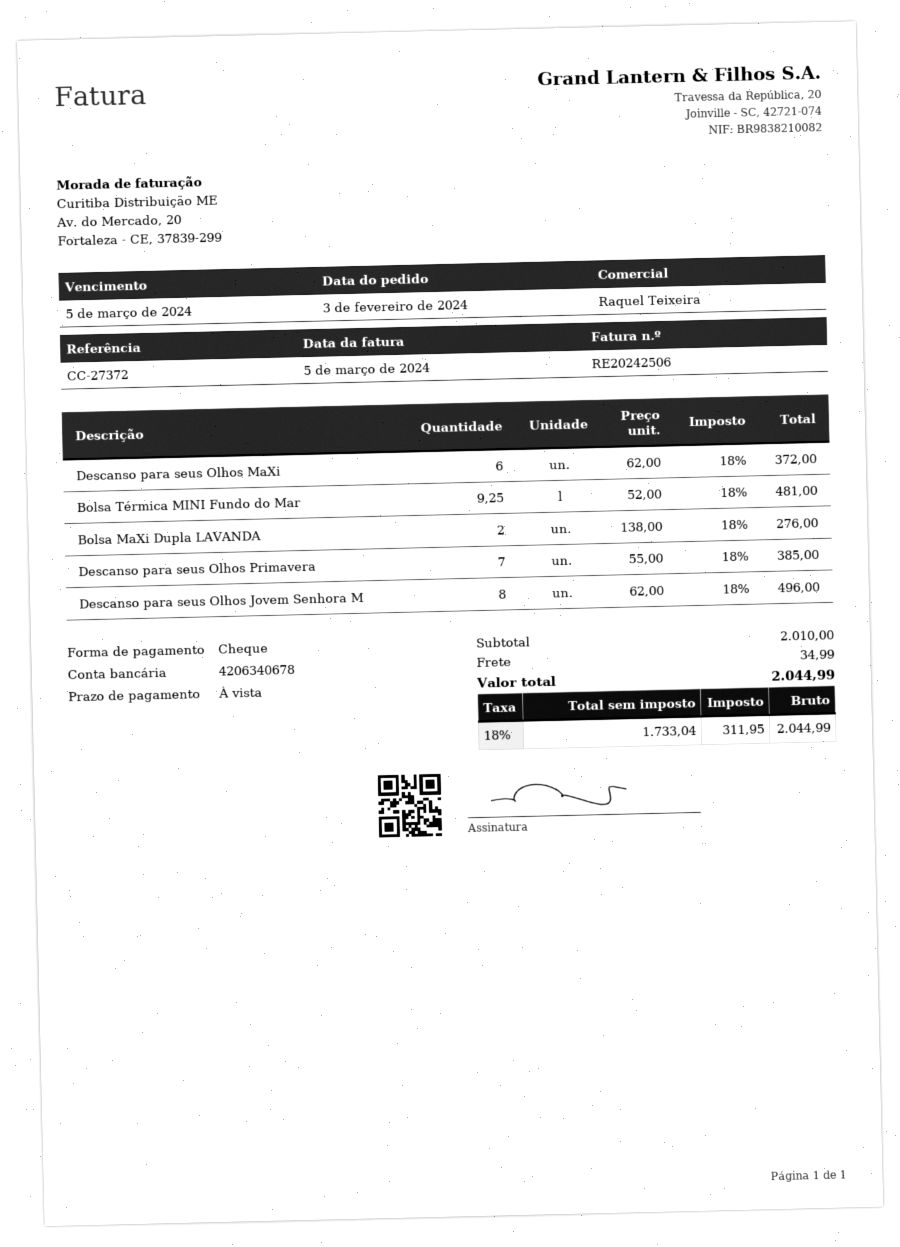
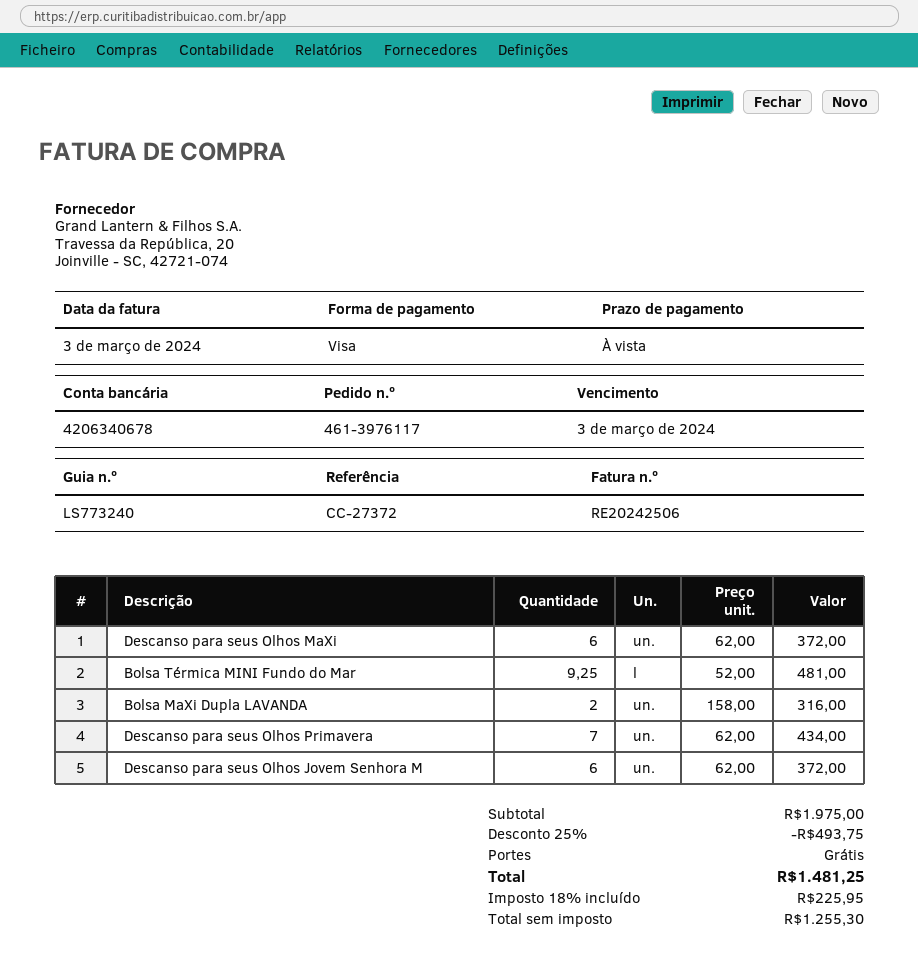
invoice date: 2024-03-05 -> 2024-03-03
due date: 2024-03-05 -> 2024-03-03
payment method: cheque -> Visa
Bolsa MaXi Dupla LAVANDA: 2 x 138.00 = 276.00 -> 2 x 158.00 = 316.00
Descanso para seus Olhos Primavera: 7 x 55.00 = 385.00 -> 7 x 62.00 = 434.00
Descanso para seus Olhos Jovem Senhora M: 8 x 62.00 = 496.00 -> 6 x 62.00 = 372.00
subtotal: 2010.00 -> 1975.00
discount: none -> 25% = 493.75
shipping: 34.99 -> 0.00
net: 1733.04 -> 1255.30
tax: 18% = 311.95 -> 18% = 225.95
total: 2044.99 -> 1481.25

